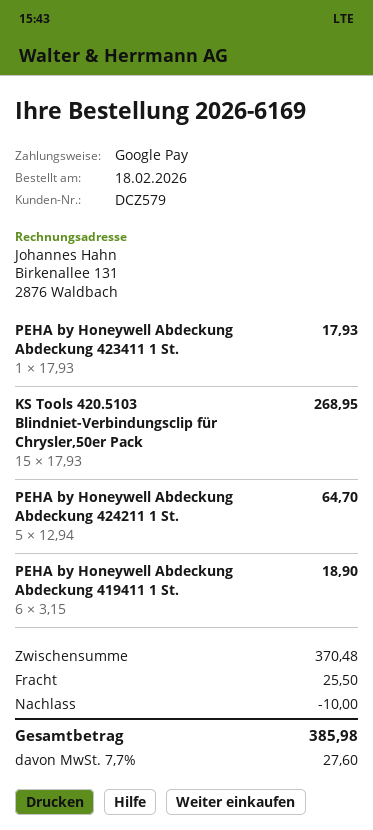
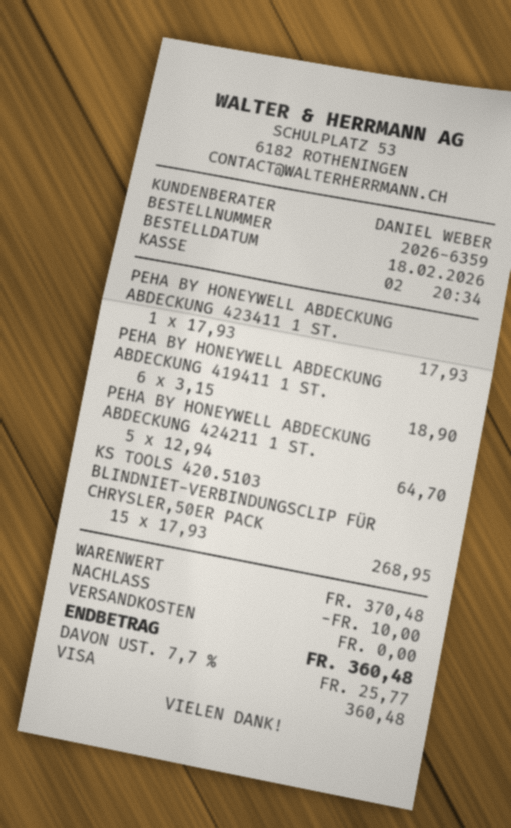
order number: 2026-6169 -> 2026-6359
payment method: Google Pay -> Visa
shipping: 25.50 -> 0.00
tax: 7.7% = 27.60 -> 7.7% = 25.77
total: 385.98 -> 360.48

